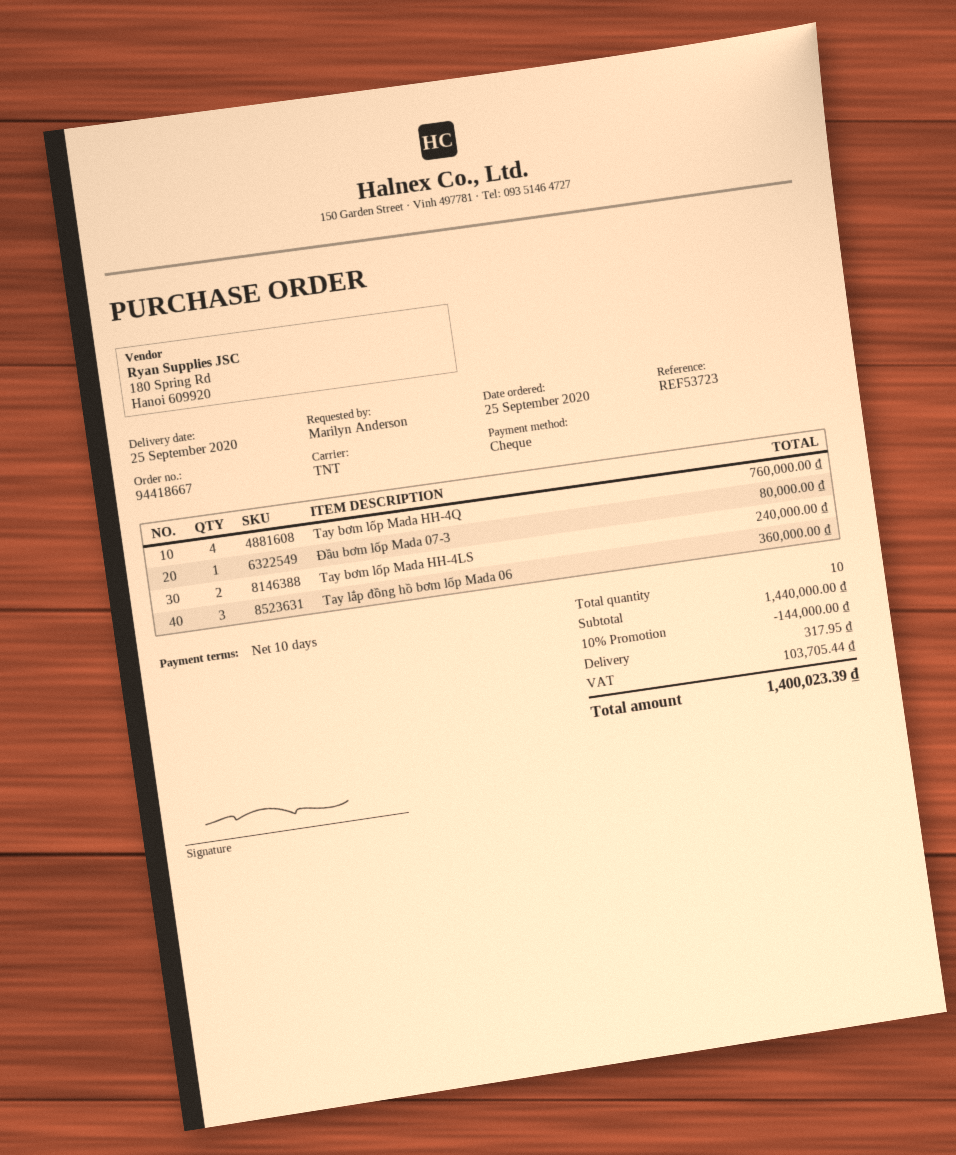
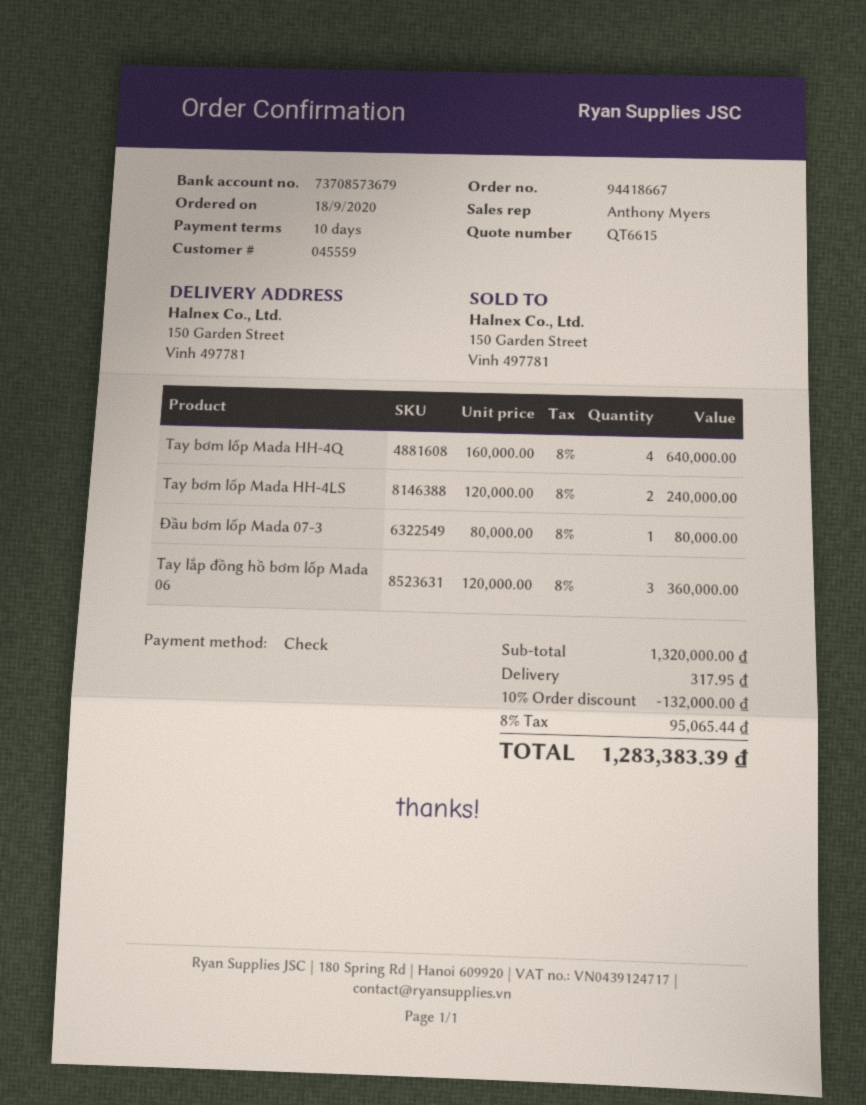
order date: 2020-09-25 -> 2020-09-18
Tay bơm lốp Mada HH-4Q: 4 for 760000.00 -> 4 for 640000.00
subtotal: 1440000.00 -> 1320000.00
discount: 10% = 144000.00 -> 10% = 132000.00
tax: 103705.44 -> 95065.44
total: 1400023.39 -> 1283383.39

